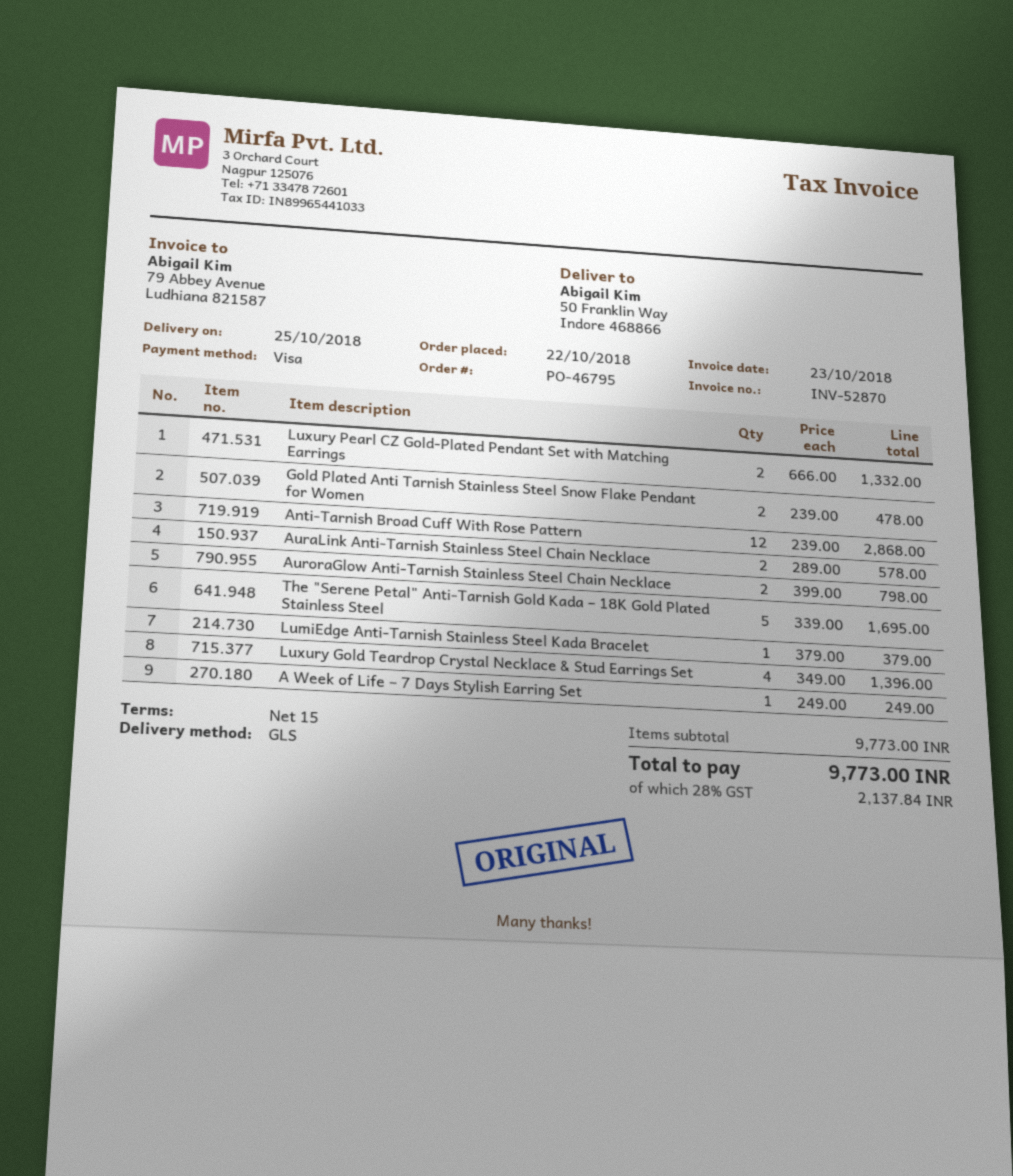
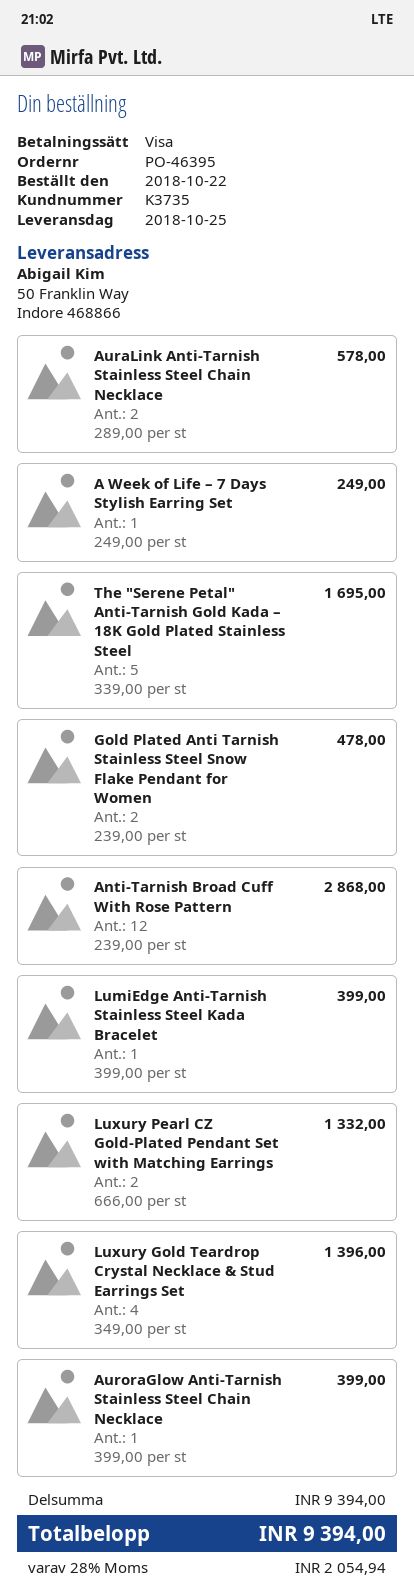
order number: PO-46795 -> PO-46395
AuroraGlow Anti-Tarnish Stainless Steel Chain Necklace: 2 x 399.00 = 798.00 -> 1 x 399.00 = 399.00
LumiEdge Anti-Tarnish Stainless Steel Kada Bracelet: 1 x 379.00 = 379.00 -> 1 x 399.00 = 399.00
subtotal: 9773.00 -> 9394.00
tax: 28% = 2137.84 -> 28% = 2054.94
total: 9773.00 -> 9394.00

